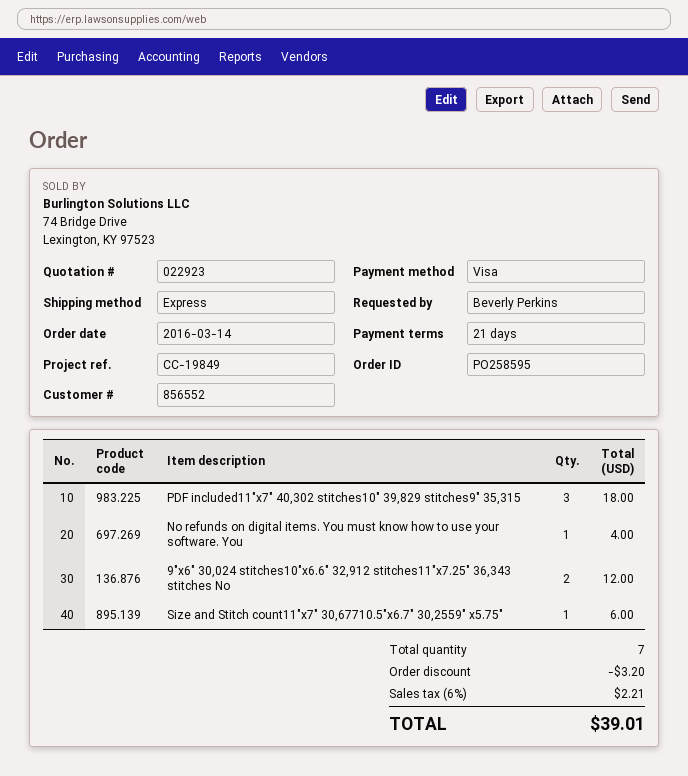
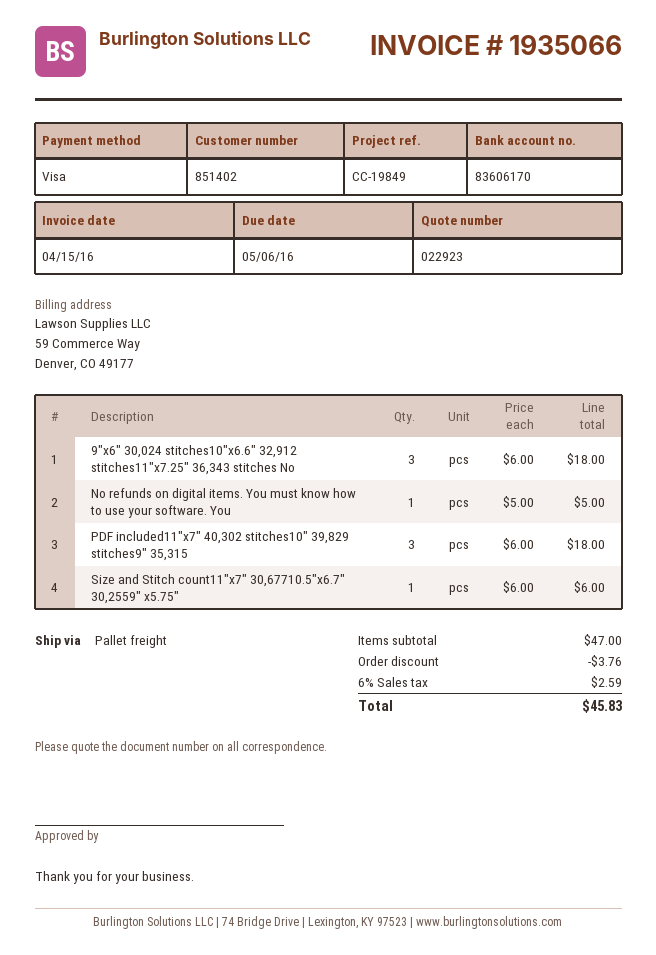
customer number: 856552 -> 851402
shipping method: express -> pallet freight
No refunds on digital items. You must know how to use your software. You: 1 for 4.00 -> 1 for 5.00
9"x6" 30,024 stitches10"x6.6" 32,912 stitches11"x7.25" 36,343 stitches No: 2 for 12.00 -> 3 for 18.00
discount: 3.20 -> 3.76
tax: 6% = 2.21 -> 6% = 2.59
total: 39.01 -> 45.83

